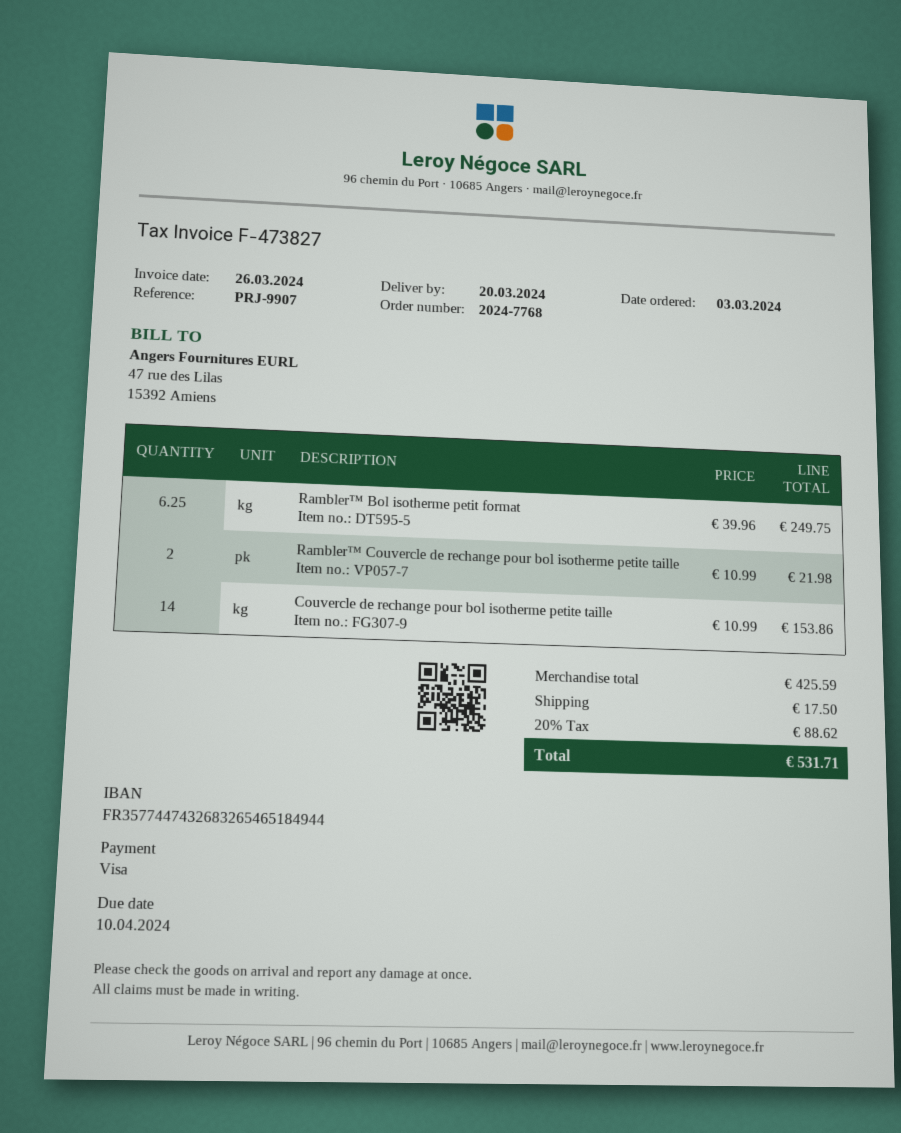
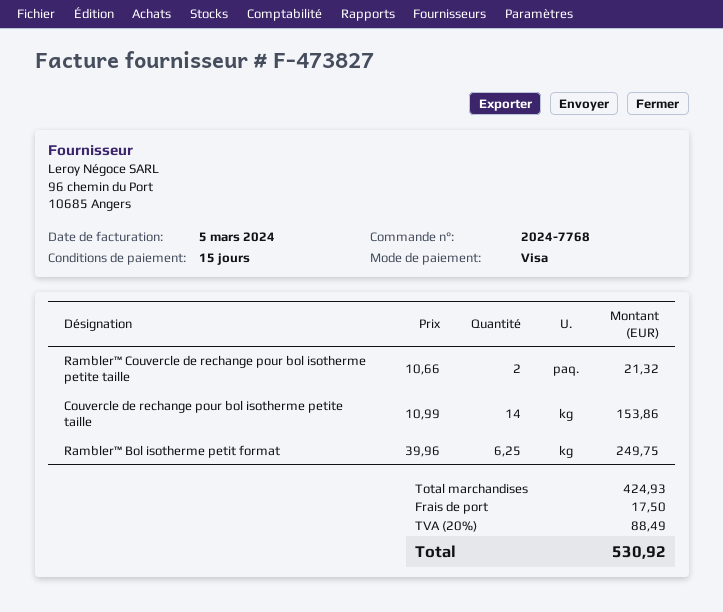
invoice date: 2024-03-26 -> 2024-03-05
Rambler™ Couvercle de rechange pour bol isotherme petite taille: 2 x 10.99 = 21.98 -> 2 x 10.66 = 21.32
subtotal: 425.59 -> 424.93
tax: 20% = 88.62 -> 20% = 88.49
total: 531.71 -> 530.92

